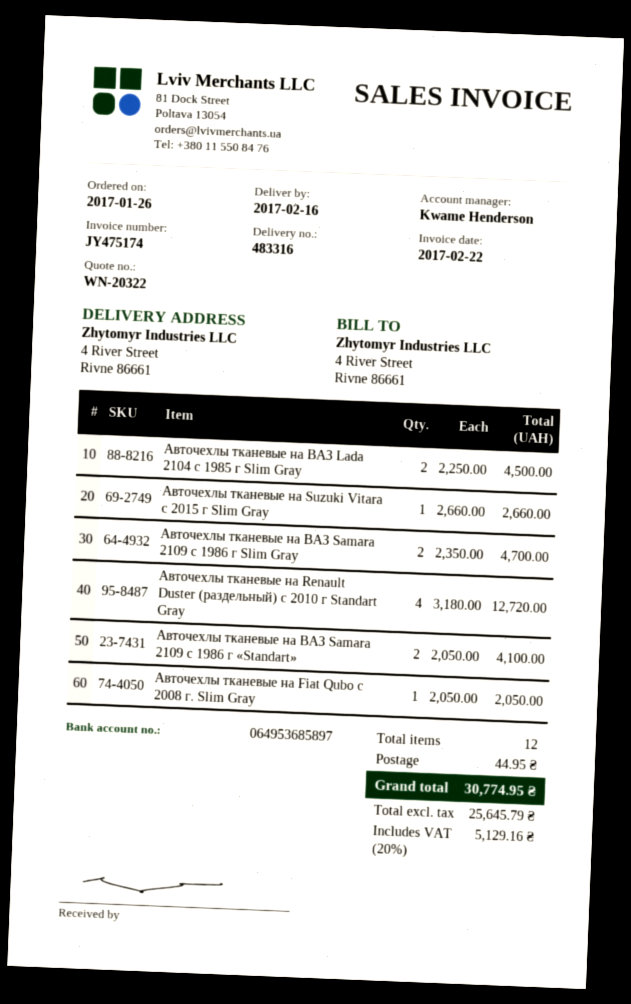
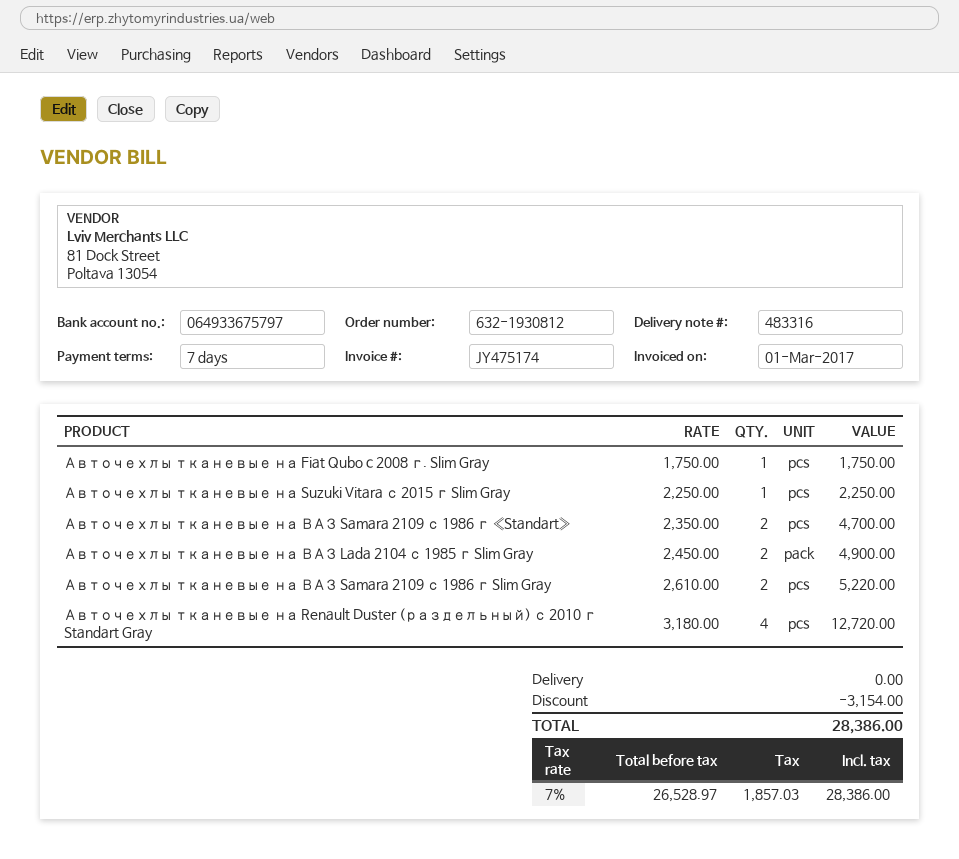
invoice date: 2017-02-22 -> 2017-03-01
bank account: 064953685897 -> 064933675797
Авточехлы тканевые на ВАЗ Lada 2104 с 1985 г Slim Gray: 2 x 2250.00 = 4500.00 -> 2 x 2450.00 = 4900.00
Авточехлы тканевые на Suzuki Vitara с 2015 г Slim Gray: 1 x 2660.00 = 2660.00 -> 1 x 2250.00 = 2250.00
Авточехлы тканевые на ВАЗ Samara 2109 с 1986 г Slim Gray: 2 x 2350.00 = 4700.00 -> 2 x 2610.00 = 5220.00
Авточехлы тканевые на ВАЗ Samara 2109 с 1986 г «Standart»: 2 x 2050.00 = 4100.00 -> 2 x 2350.00 = 4700.00
Авточехлы тканевые на Fiat Qubo c 2008 г. Slim Gray: 1 x 2050.00 = 2050.00 -> 1 x 1750.00 = 1750.00
discount: none -> 3154.00
shipping: 44.95 -> 0.00
net: 25645.79 -> 26528.97
tax: 20% = 5129.16 -> 7% = 1857.03
total: 30774.95 -> 28386.00

